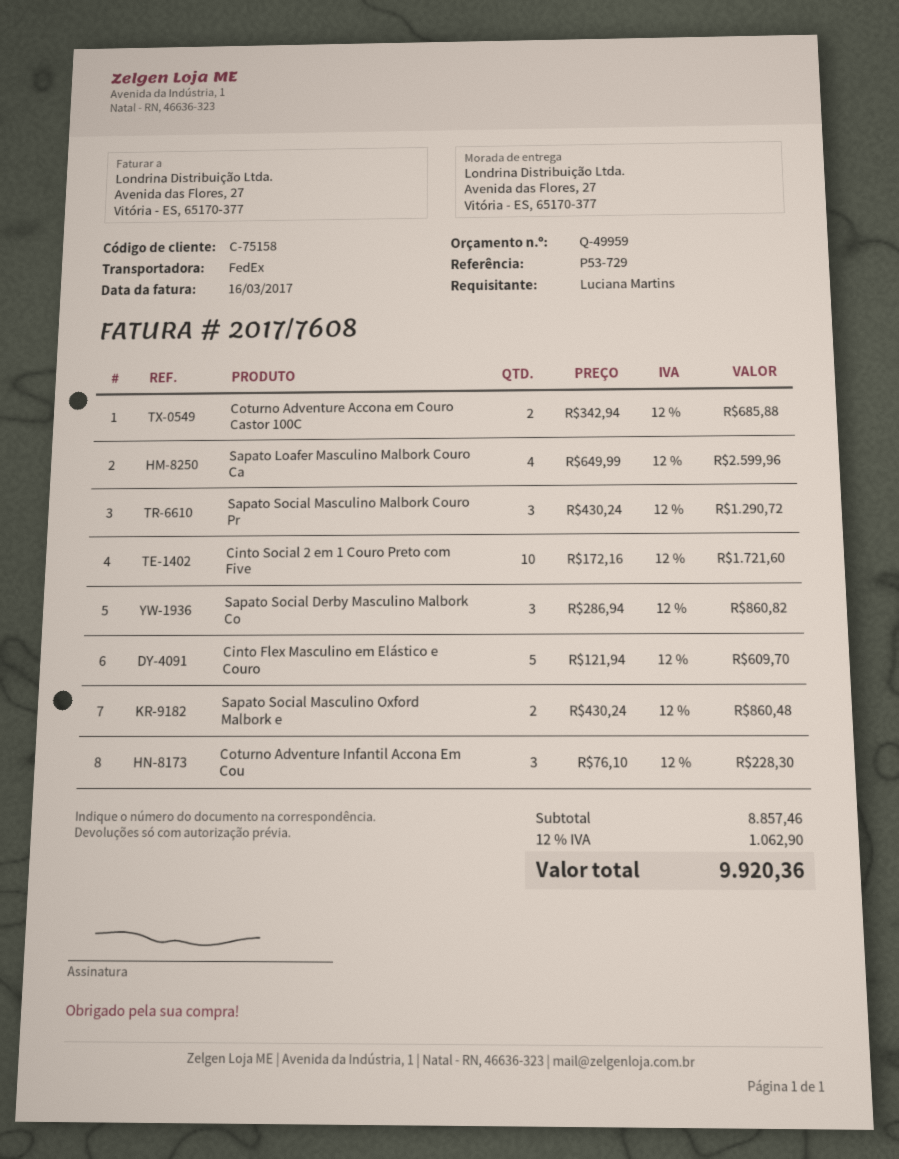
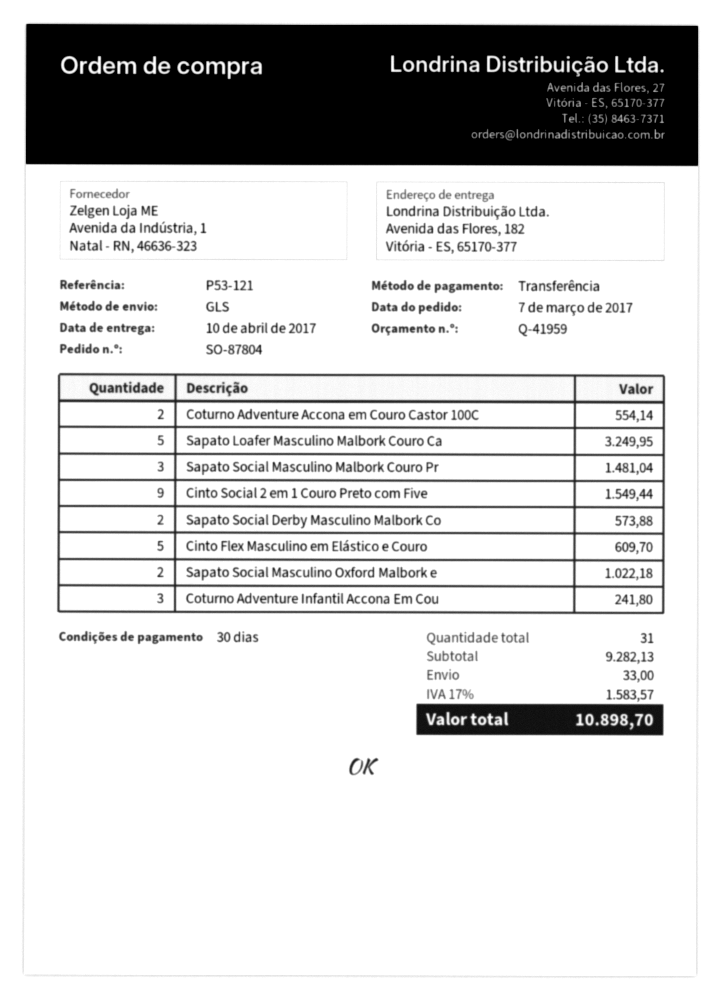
quote number: Q-49959 -> Q-41959
reference: P53-729 -> P53-121
shipping method: FedEx -> GLS
ship to: Avenida das Flores, 27, Vitória - ES, 65170-377 -> Avenida das Flores, 182, Vitória - ES, 65170-377
Coturno Adventure Accona em Couro Castor 100C: 2 for 685.88 -> 2 for 554.14
Sapato Loafer Masculino Malbork Couro Ca: 4 for 2599.96 -> 5 for 3249.95
Sapato Social Masculino Malbork Couro Pr: 3 for 1290.72 -> 3 for 1481.04
Cinto Social 2 em 1 Couro Preto com Five: 10 for 1721.60 -> 9 for 1549.44
Sapato Social Derby Masculino Malbork Co: 3 for 860.82 -> 2 for 573.88
Sapato Social Masculino Oxford Malbork e: 2 for 860.48 -> 2 for 1022.18
Coturno Adventure Infantil Accona Em Cou: 3 for 228.30 -> 3 for 241.80
subtotal: 8857.46 -> 9282.13
shipping: none -> 33.00
tax: 12% = 1062.90 -> 17% = 1583.57
total: 9920.36 -> 10898.70

